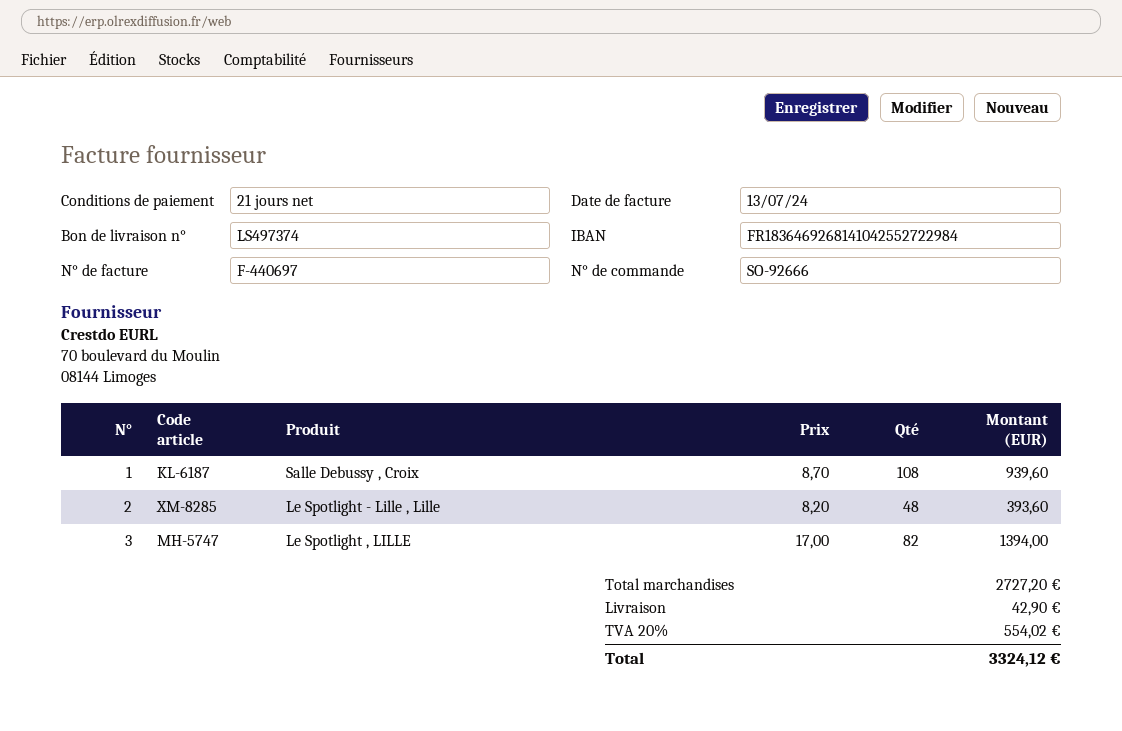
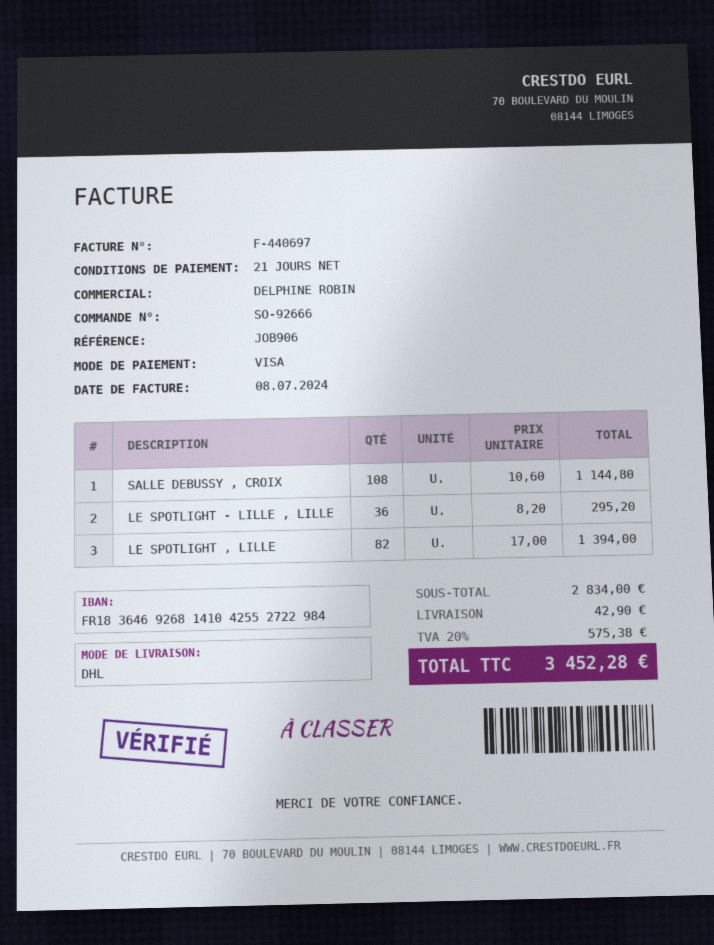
invoice date: 2024-07-13 -> 2024-07-08
Salle Debussy , Croix: 108 x 8.70 = 939.60 -> 108 x 10.60 = 1144.80
Le Spotlight - Lille , Lille: 48 x 8.20 = 393.60 -> 36 x 8.20 = 295.20
subtotal: 2727.20 -> 2834.00
tax: 20% = 554.02 -> 20% = 575.38
total: 3324.12 -> 3452.28

